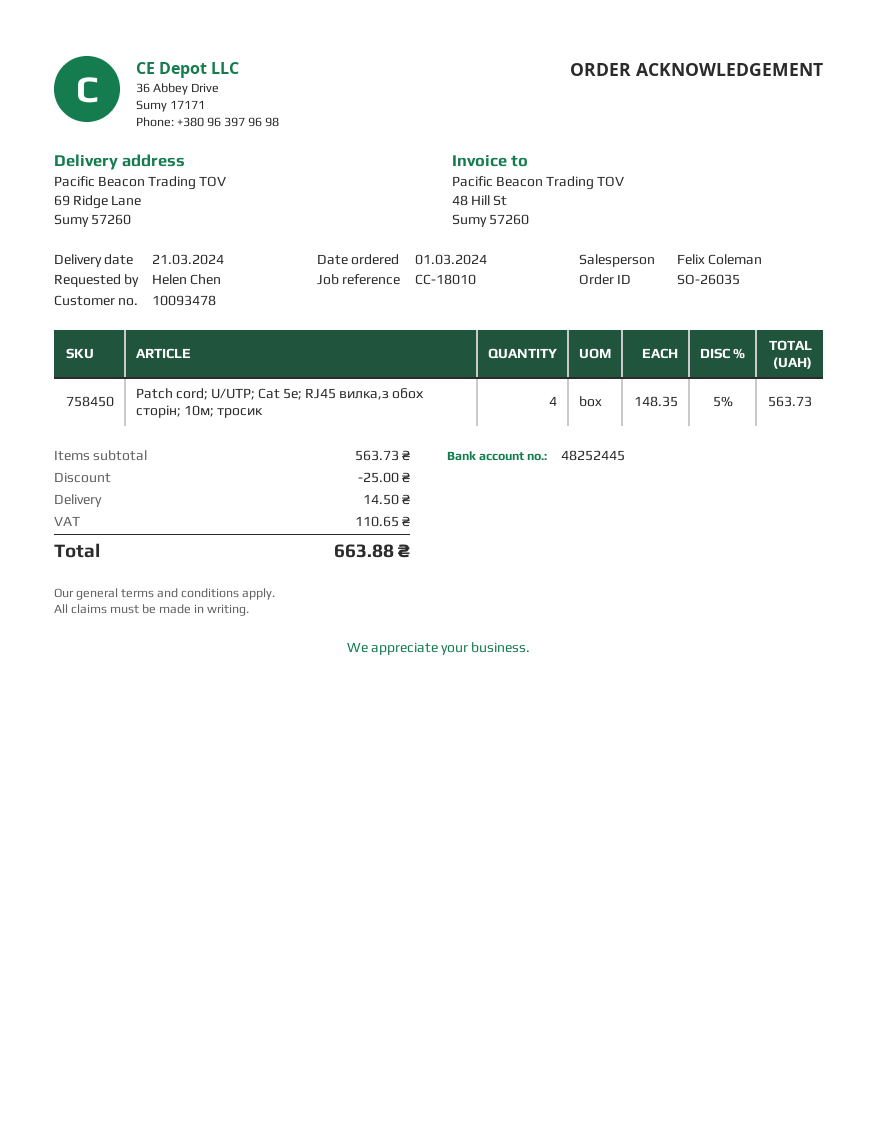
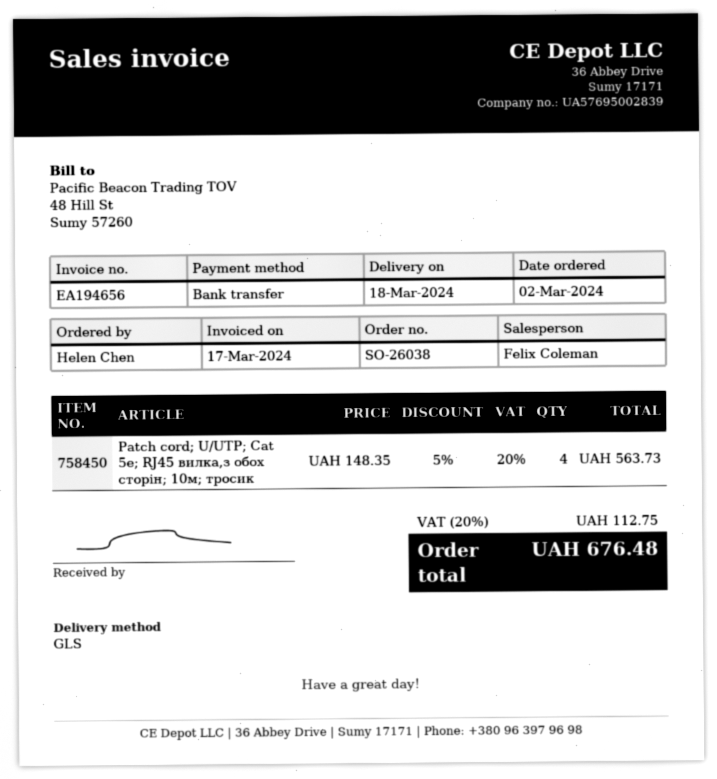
order number: SO-26035 -> SO-26038
order date: 2024-03-01 -> 2024-03-02
delivery date: 2024-03-21 -> 2024-03-18
discount: 25.00 -> none
shipping: 14.50 -> none
tax: 110.65 -> 112.75
total: 663.88 -> 676.48

